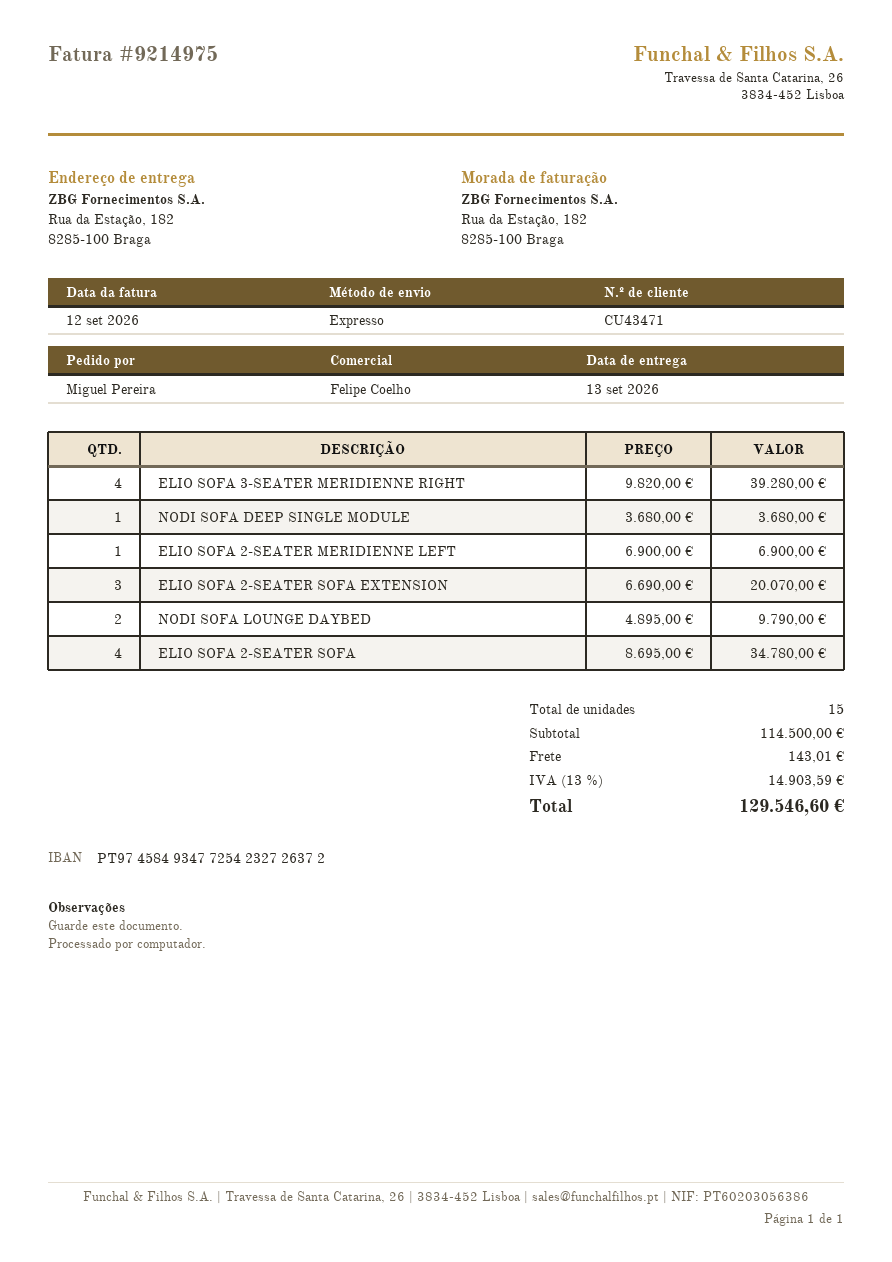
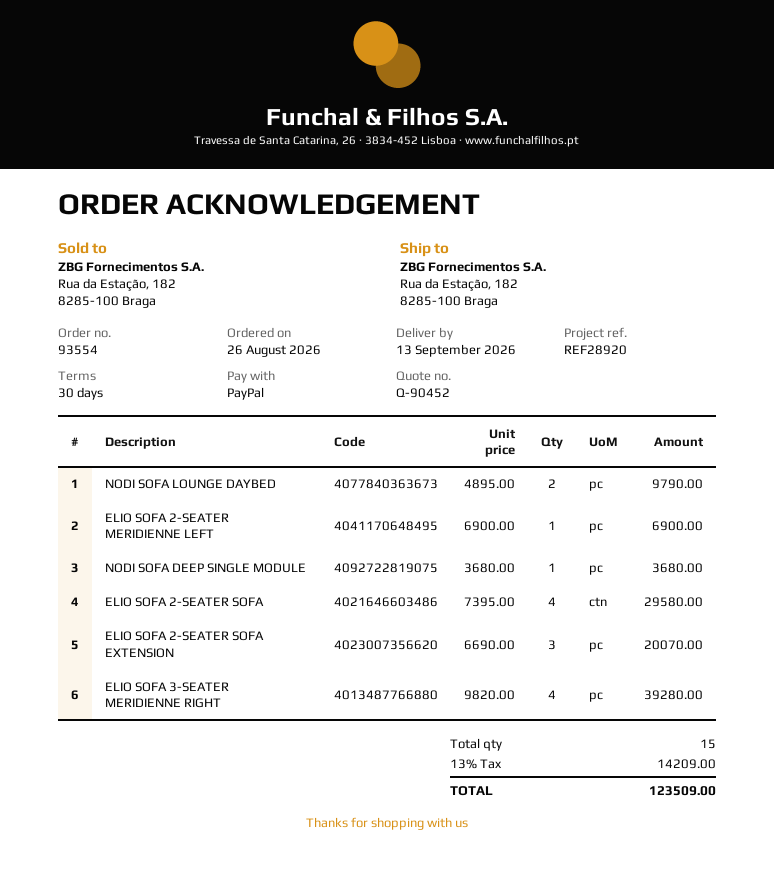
ELIO SOFA 2-SEATER SOFA: 4 x 8695.00 = 34780.00 -> 4 x 7395.00 = 29580.00
shipping: 143.01 -> none
tax: 13% = 14903.59 -> 13% = 14209.00
total: 129546.60 -> 123509.00

